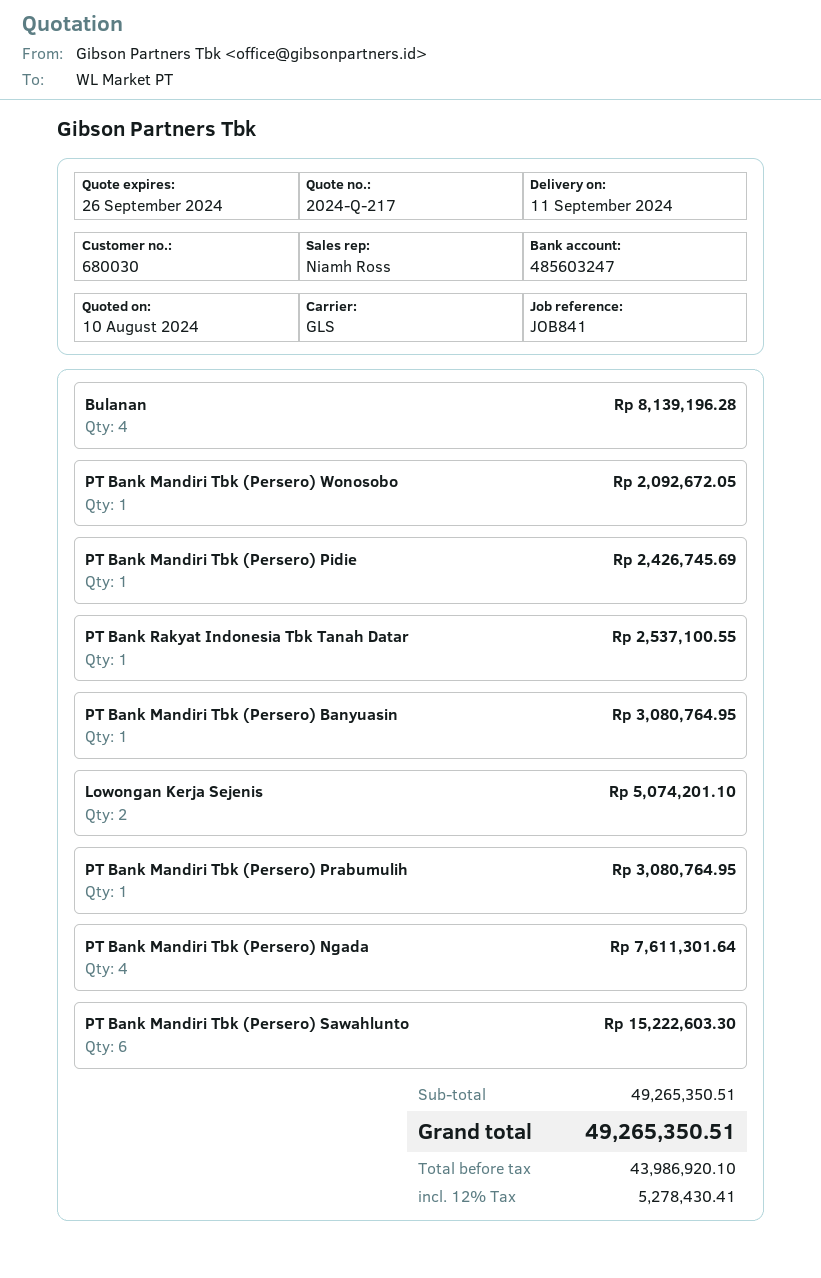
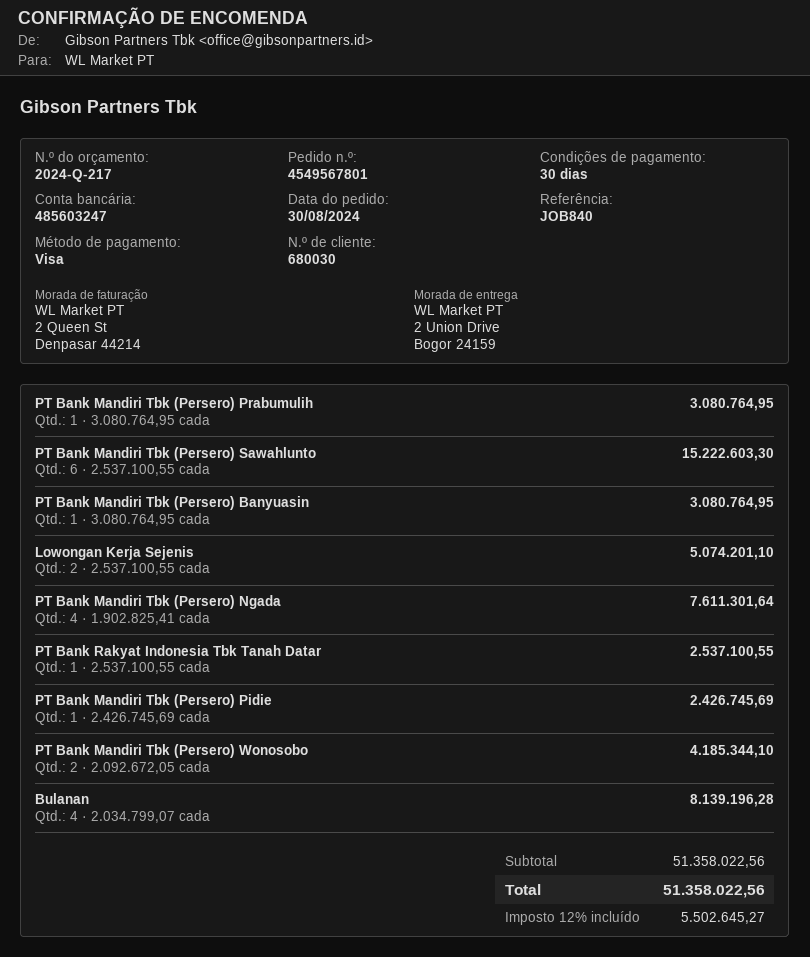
reference: JOB841 -> JOB840
PT Bank Mandiri Tbk (Persero) Wonosobo: 1 for 2092672.05 -> 2 for 4185344.10
subtotal: 49265350.51 -> 51358022.56
tax: 12% = 5278430.41 -> 12% = 5502645.27
total: 49265350.51 -> 51358022.56

